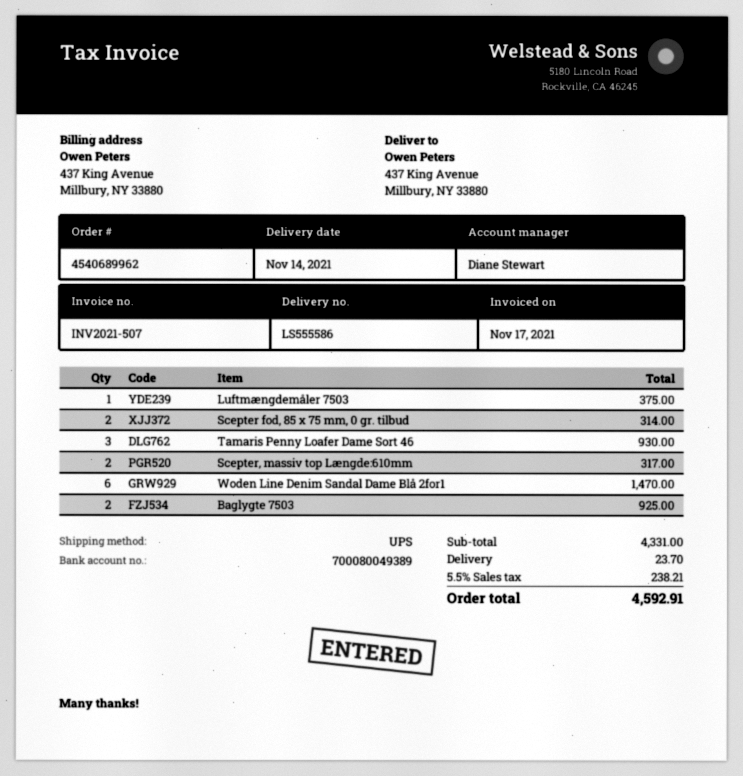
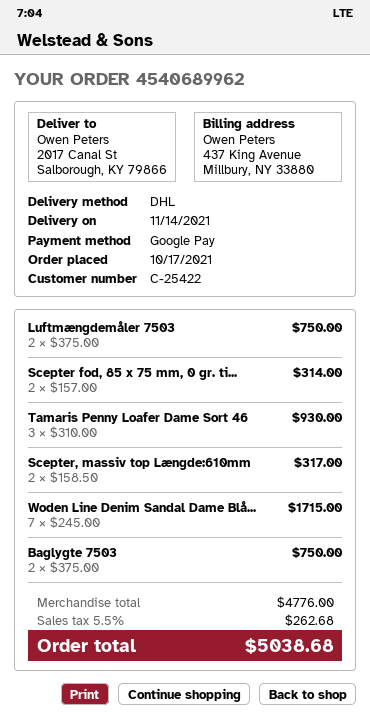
shipping method: UPS -> DHL
ship to: 437 King Avenue, Millbury, NY 33880 -> 2017 Canal St, Salborough, KY 79866
Luftmængdemåler 7503: 1 for 375.00 -> 2 for 750.00
Woden Line Denim Sandal Dame Blå 2for1: 6 for 1470.00 -> 7 for 1715.00
Baglygte 7503: 2 for 925.00 -> 2 for 750.00
subtotal: 4331.00 -> 4776.00
shipping: 23.70 -> none
tax: 5.5% = 238.21 -> 5.5% = 262.68
total: 4592.91 -> 5038.68

